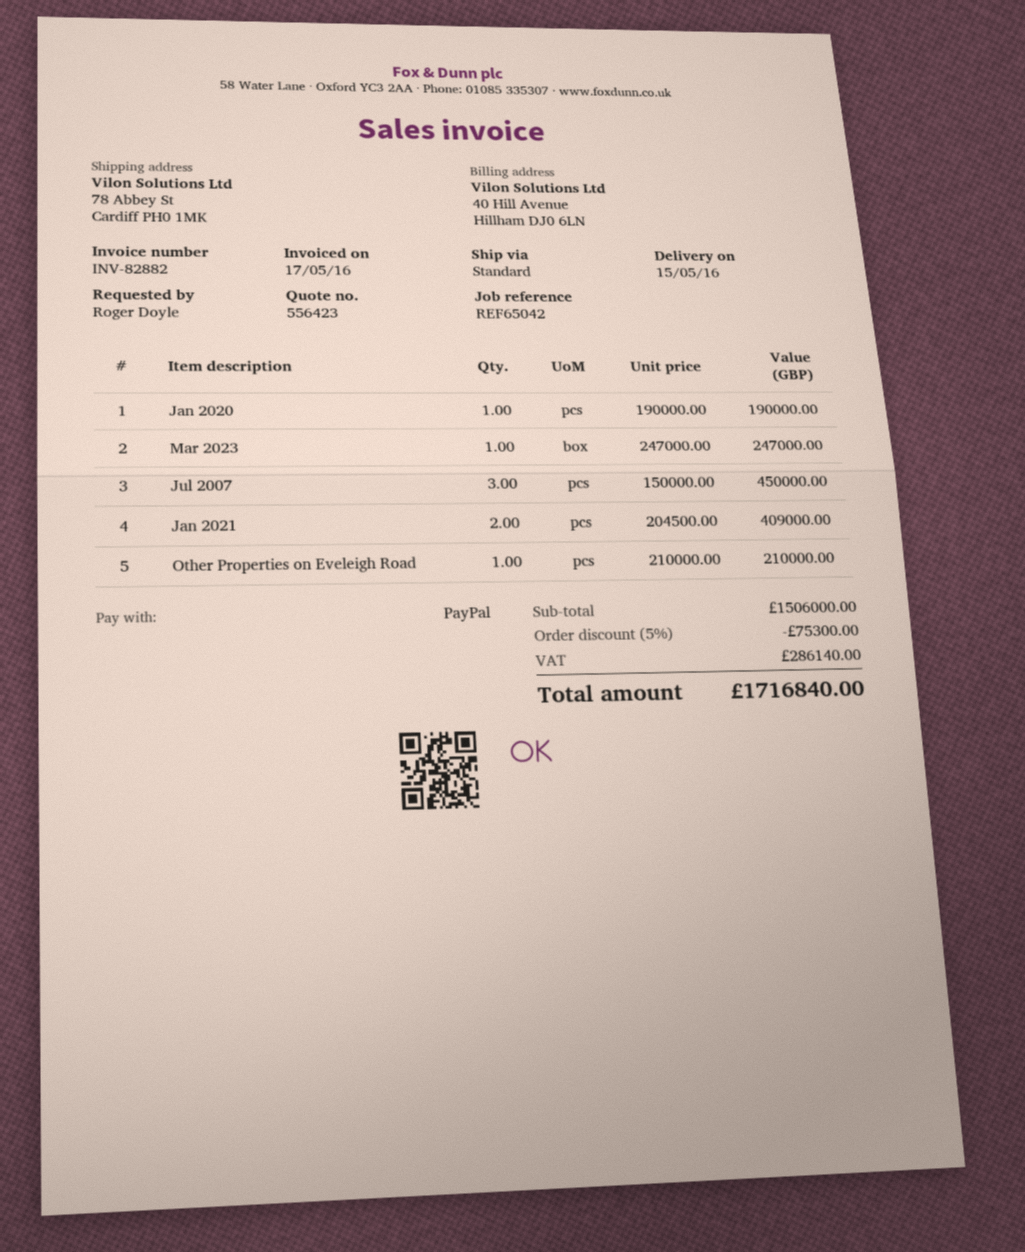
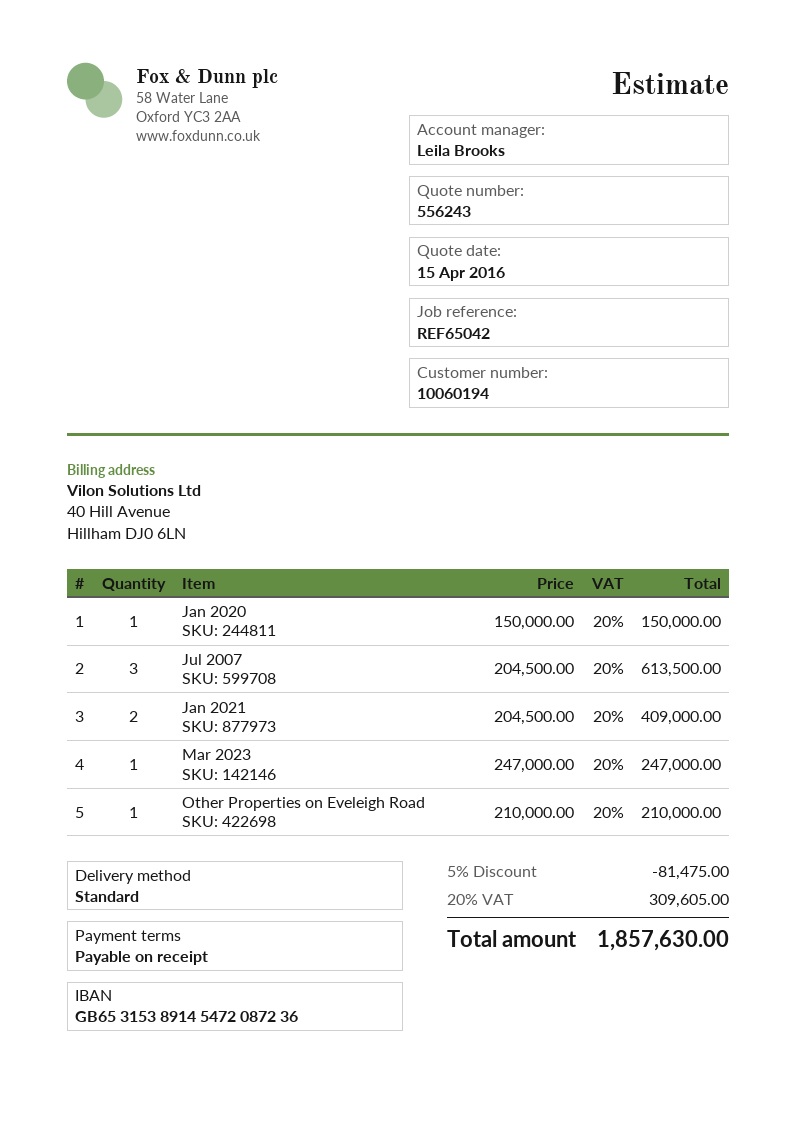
quote number: 556423 -> 556243
Jan 2020: 1 x 190000.00 = 190000.00 -> 1 x 150000.00 = 150000.00
Jul 2007: 3 x 150000.00 = 450000.00 -> 3 x 204500.00 = 613500.00
discount: 5% = 75300.00 -> 5% = 81475.00
tax: 286140.00 -> 309605.00
total: 1716840.00 -> 1857630.00

